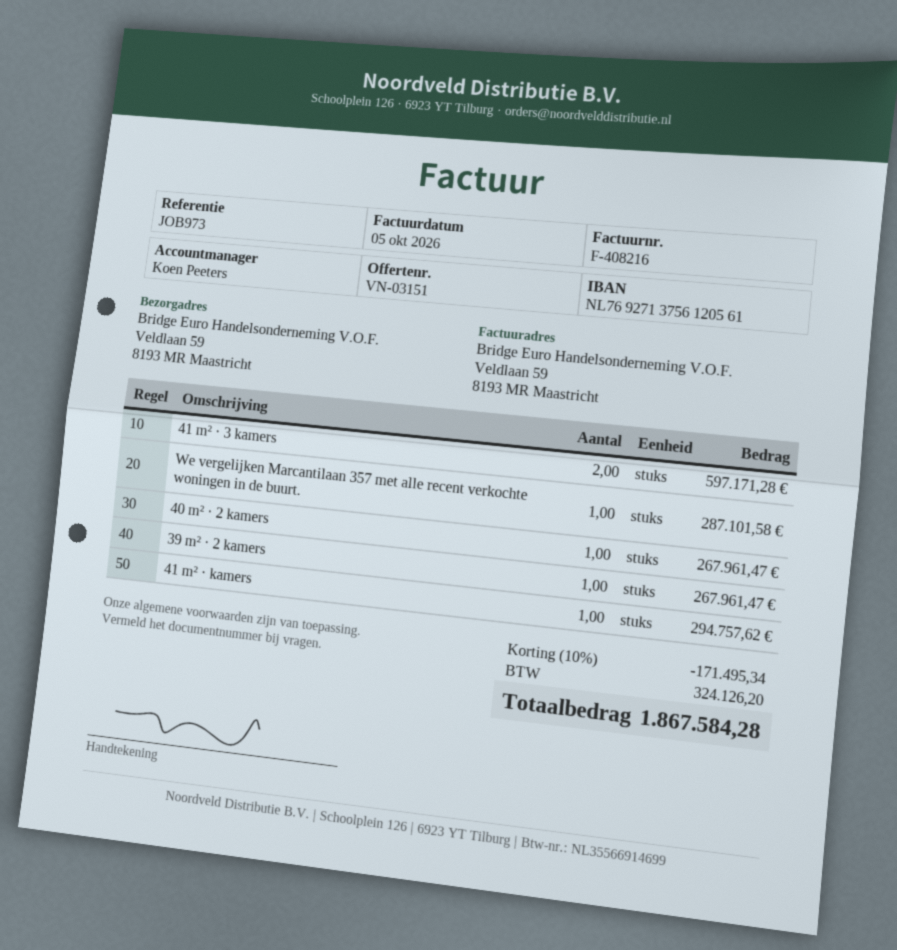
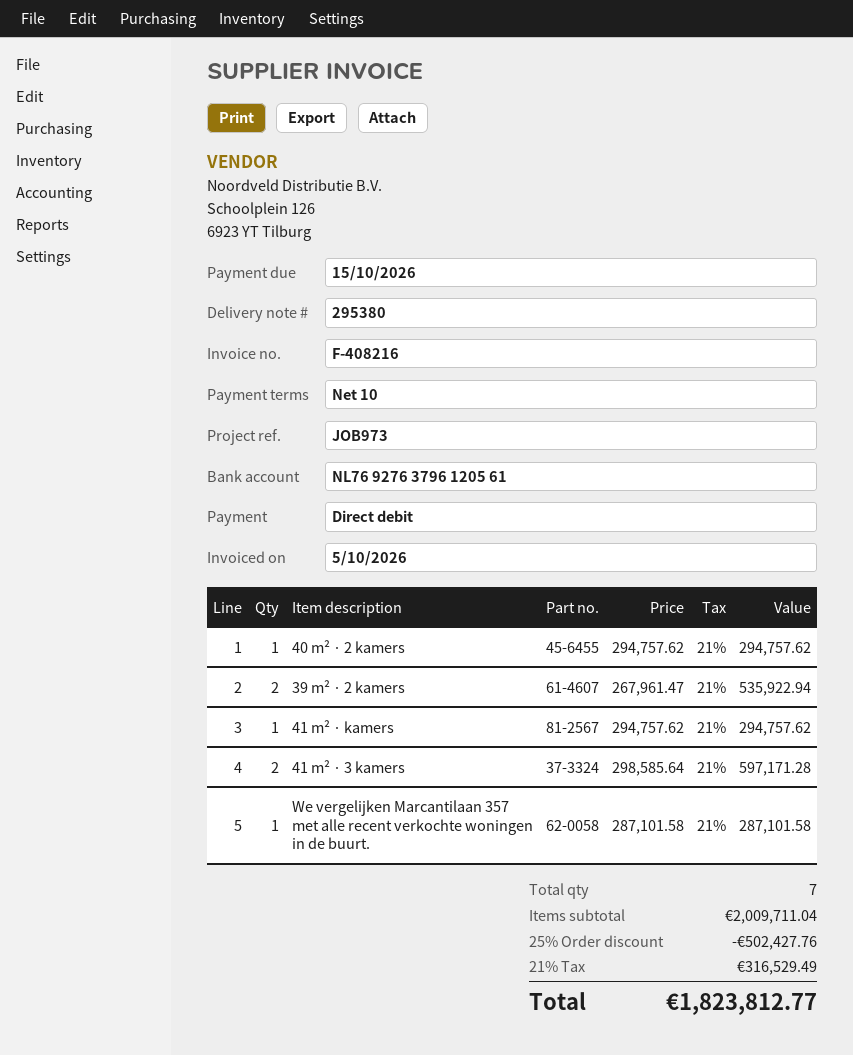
bank account: NL7692713756120561 -> NL7692763796120561
40 m² · 2 kamers: 1 for 267961.47 -> 1 for 294757.62
39 m² · 2 kamers: 1 for 267961.47 -> 2 for 535922.94
discount: 10% = 171495.34 -> 25% = 502427.76
tax: 324126.20 -> 316529.49
total: 1867584.28 -> 1823812.77

